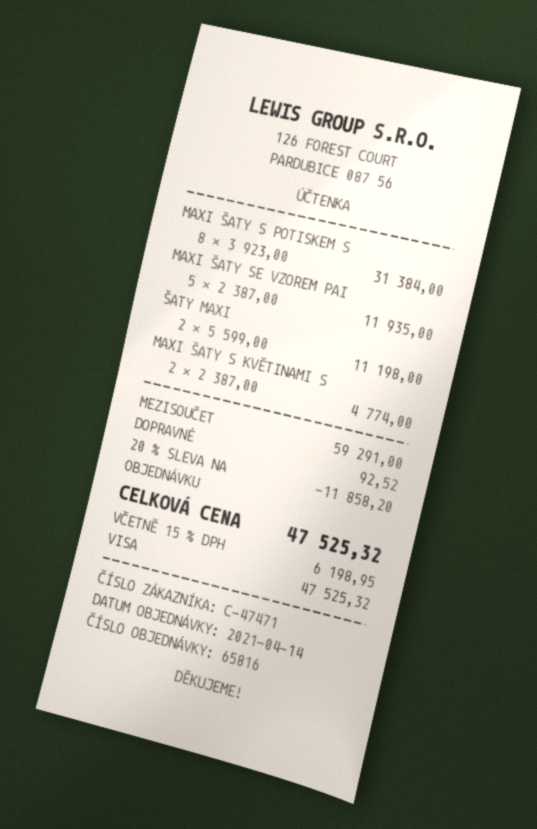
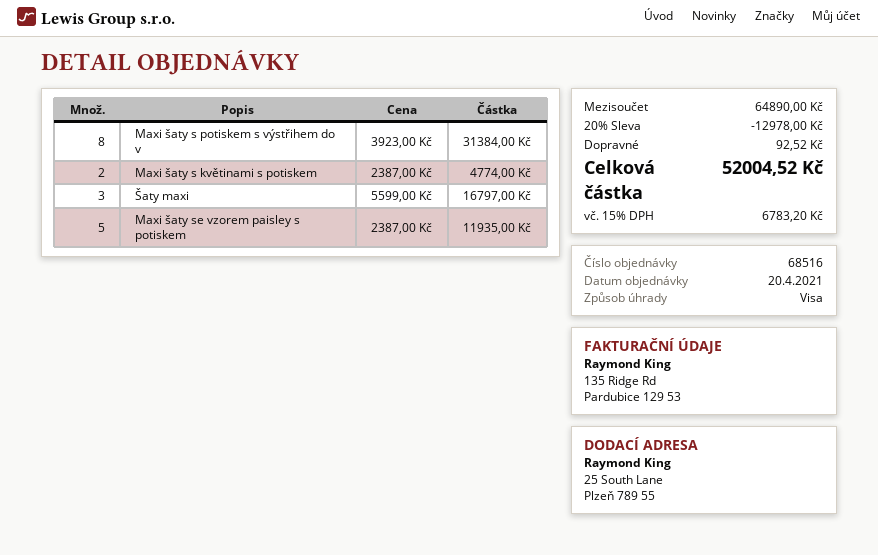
order number: 65816 -> 68516
order date: 2021-04-14 -> 2021-04-20
ŠATY MAXI: 2 x 5599.00 = 11198.00 -> 3 x 5599.00 = 16797.00
subtotal: 59291.00 -> 64890.00
discount: 20% = 11858.20 -> 20% = 12978.00
tax: 15% = 6198.95 -> 15% = 6783.20
total: 47525.32 -> 52004.52

